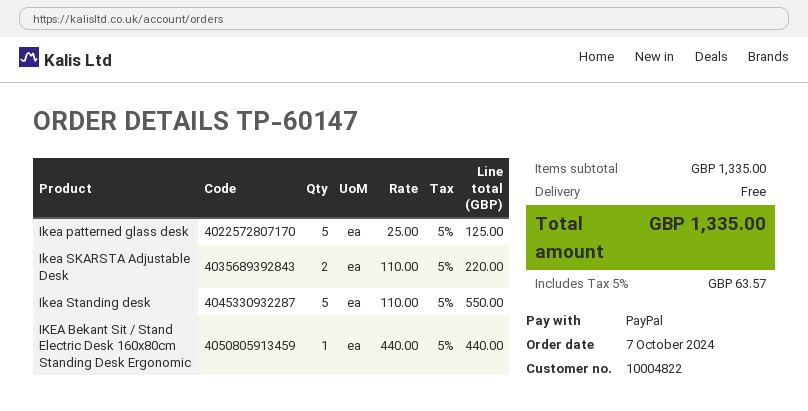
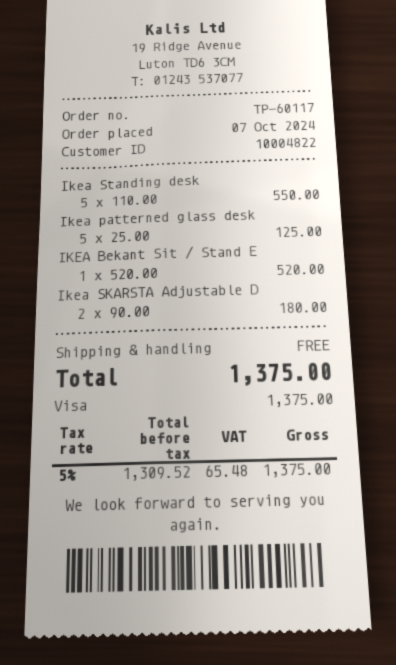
order number: TP-60147 -> TP-60117
payment method: PayPal -> Visa
Ikea SKARSTA Adjustable Desk: 2 x 110.00 = 220.00 -> 2 x 90.00 = 180.00
IKEA Bekant Sit / Stand Electric Desk 160x80cm Standing Desk Ergonomic: 1 x 440.00 = 440.00 -> 1 x 520.00 = 520.00
tax: 5% = 63.57 -> 5% = 65.48
total: 1335.00 -> 1375.00

